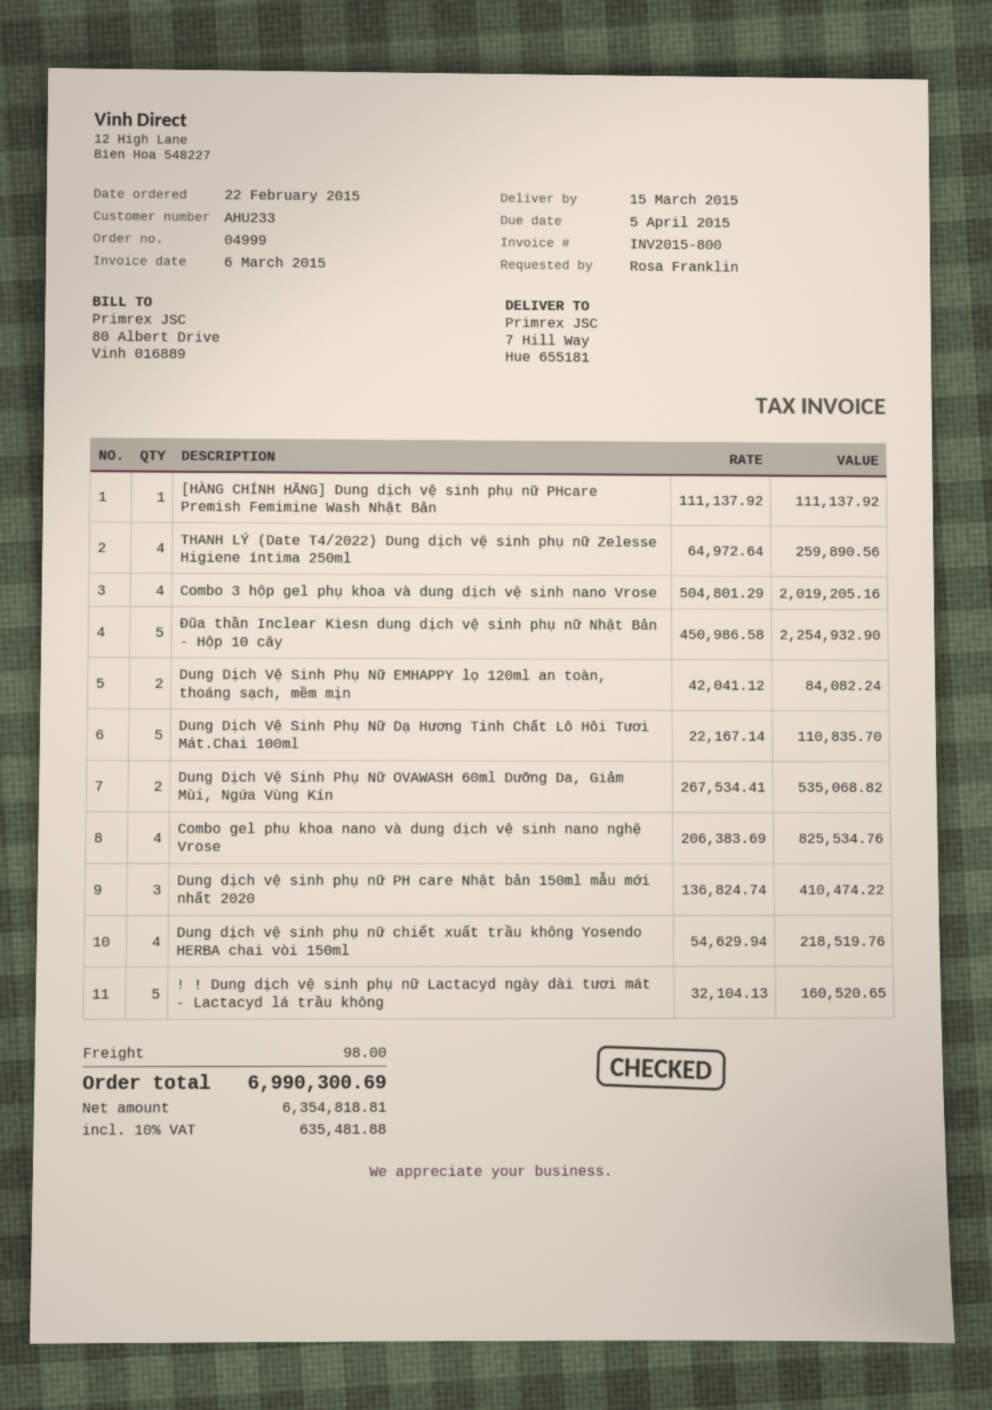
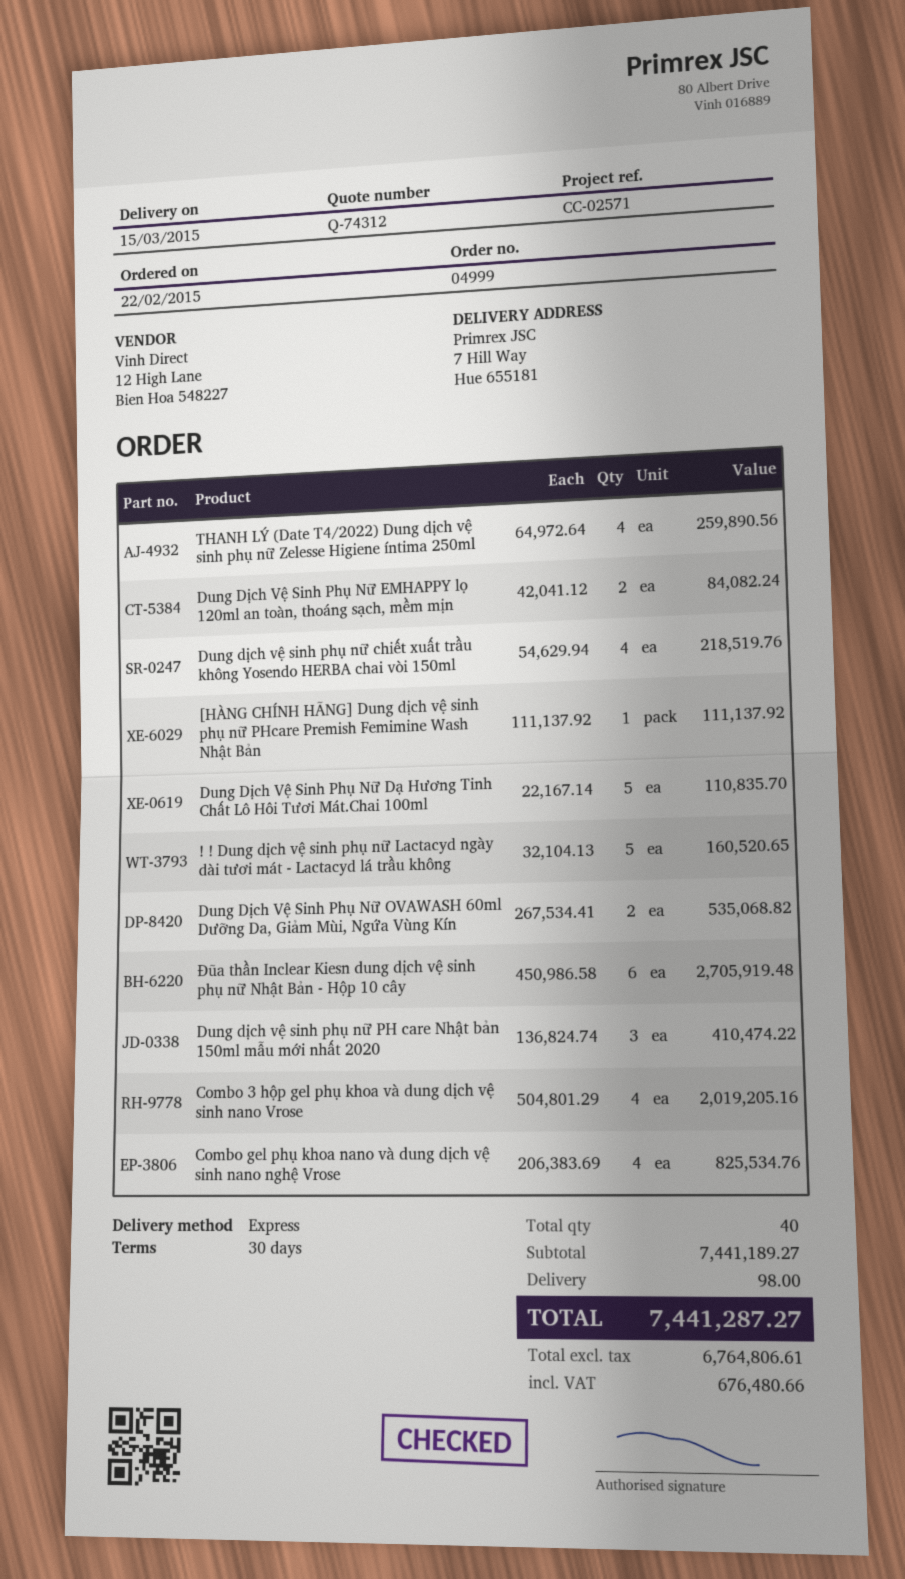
Đũa thần Inclear Kiesn dung dịch vệ sinh phụ nữ Nhật Bản - Hộp 10 cây: 5 x 450986.58 = 2254932.90 -> 6 x 450986.58 = 2705919.48
net: 6354818.81 -> 6764806.61
tax: 635481.88 -> 676480.66
total: 6990300.69 -> 7441287.27

